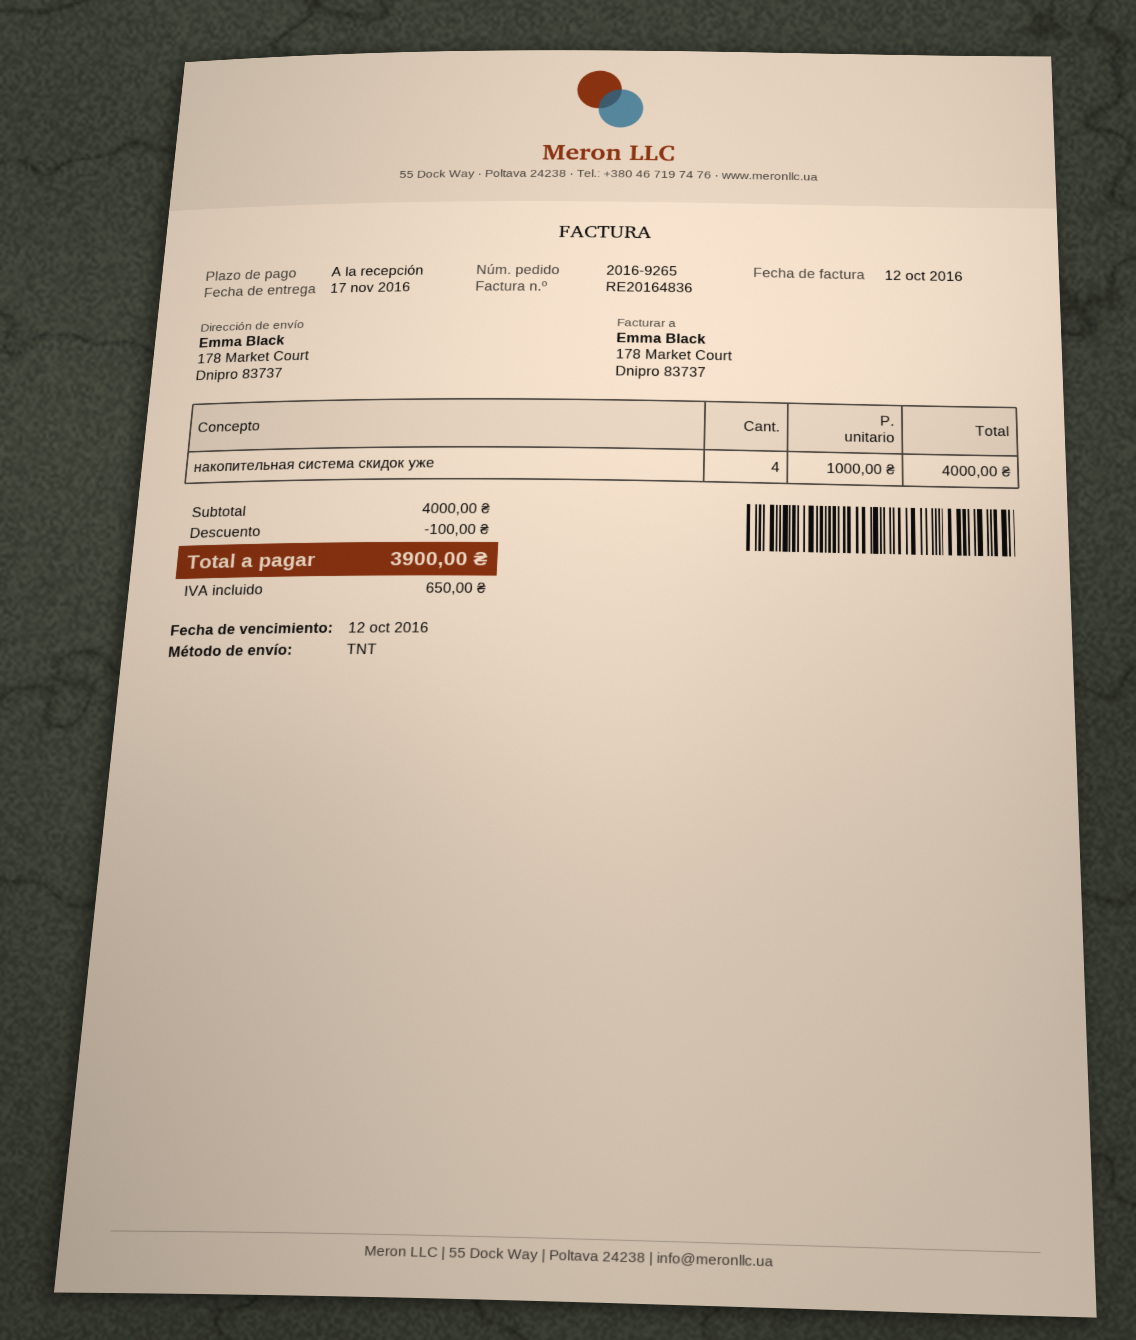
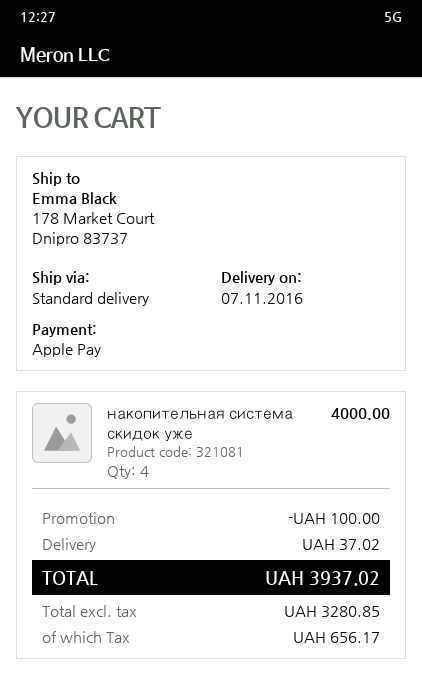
delivery date: 2016-11-17 -> 2016-11-07
shipping method: TNT -> standard
shipping: none -> 37.02
tax: 650.00 -> 656.17
total: 3900.00 -> 3937.02

